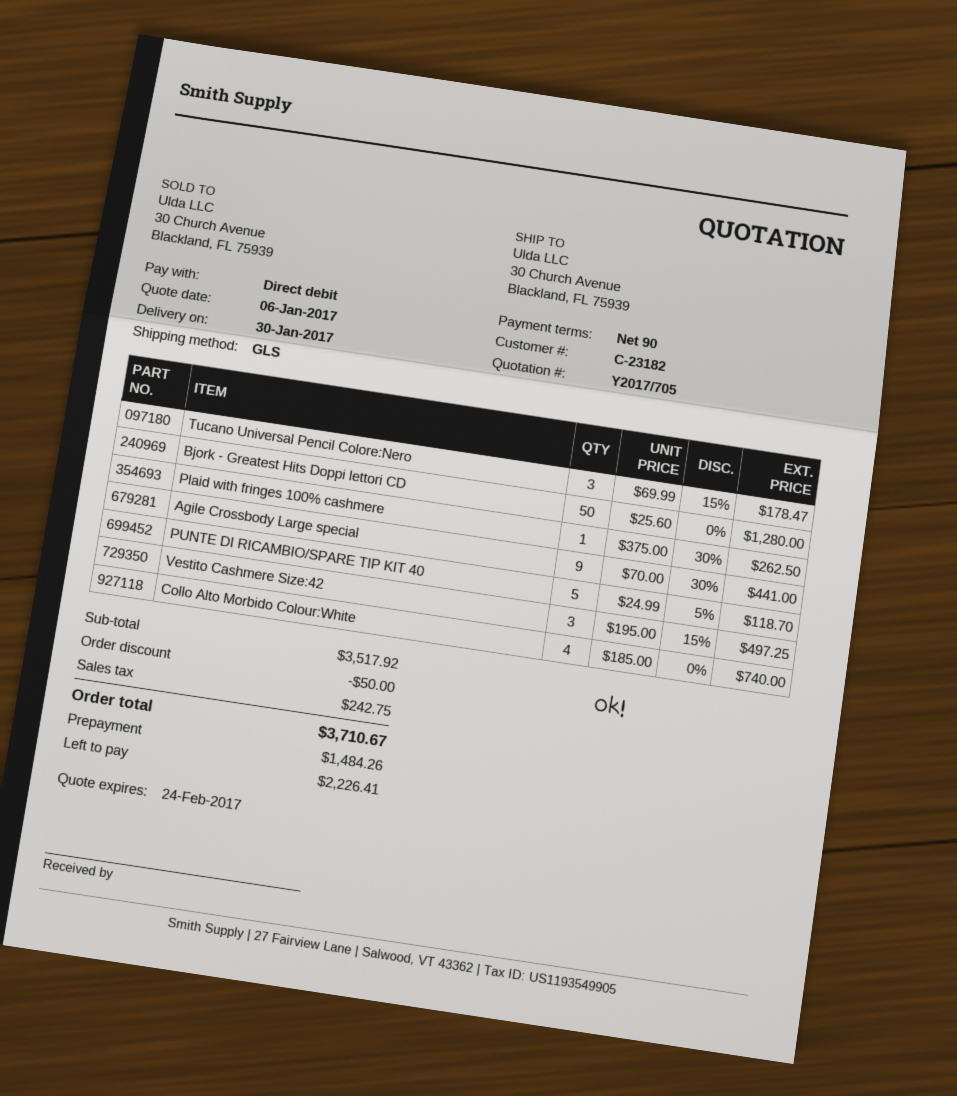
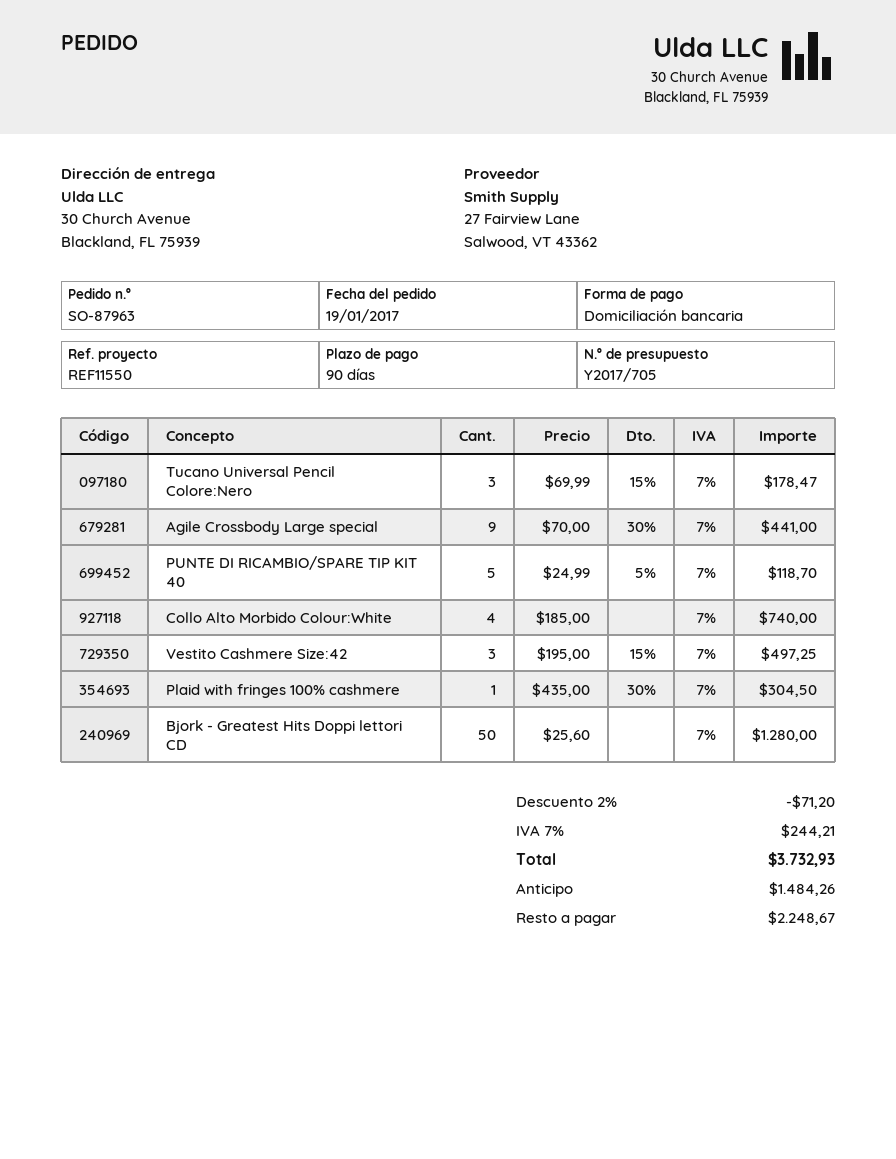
Plaid with fringes 100% cashmere: 1 x 375.00 - 30% = 262.50 -> 1 x 435.00 - 30% = 304.50
discount: 50.00 -> 71.20
tax: 242.75 -> 244.21
total: 3710.67 -> 3732.93
balance: 2226.41 -> 2248.67

